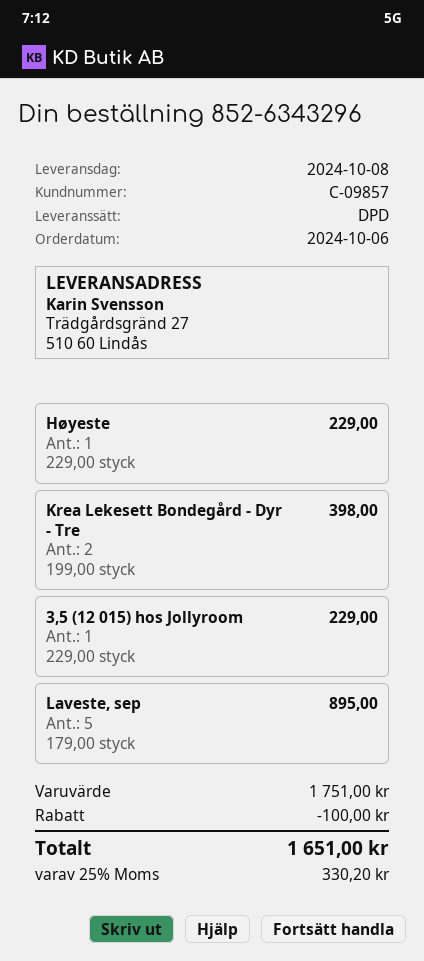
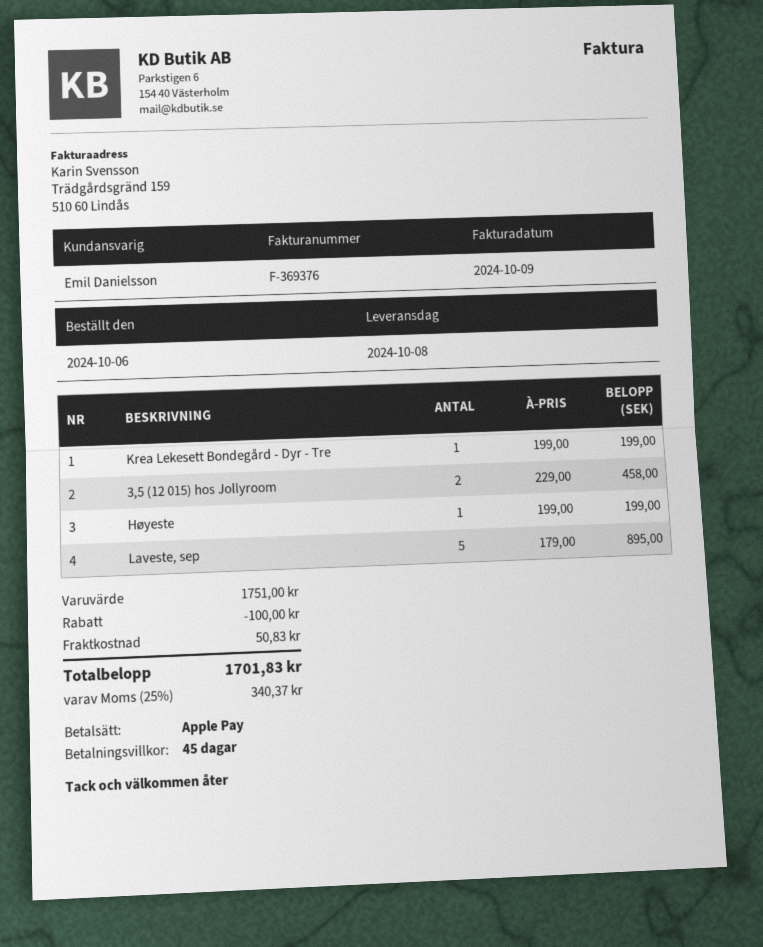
Høyeste: 1 x 229.00 = 229.00 -> 1 x 199.00 = 199.00
Krea Lekesett Bondegård - Dyr - Tre: 2 x 199.00 = 398.00 -> 1 x 199.00 = 199.00
3,5 (12 015) hos Jollyroom: 1 x 229.00 = 229.00 -> 2 x 229.00 = 458.00
shipping: none -> 50.83
tax: 25% = 330.20 -> 25% = 340.37
total: 1651.00 -> 1701.83

